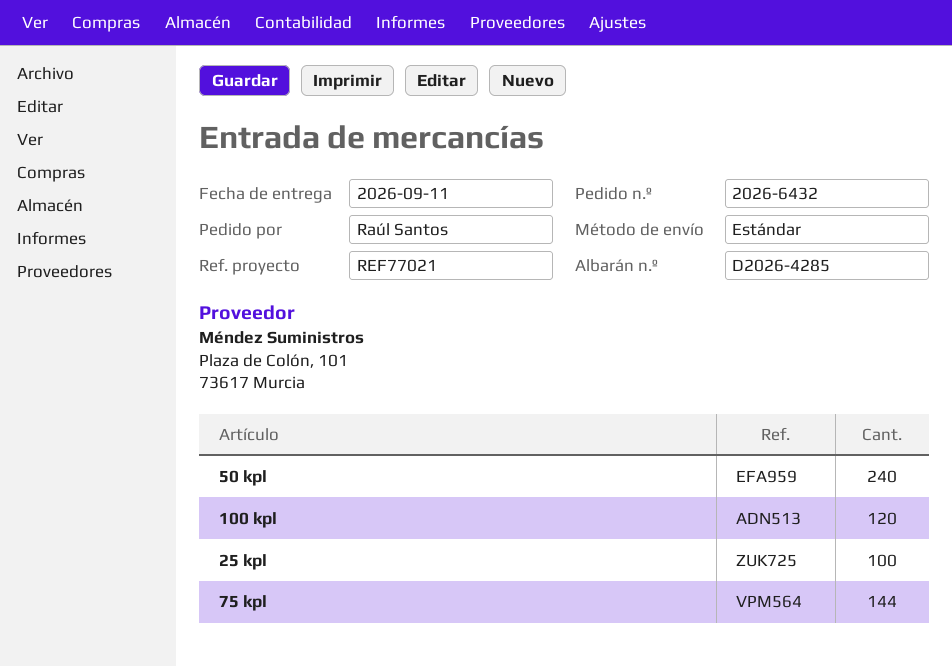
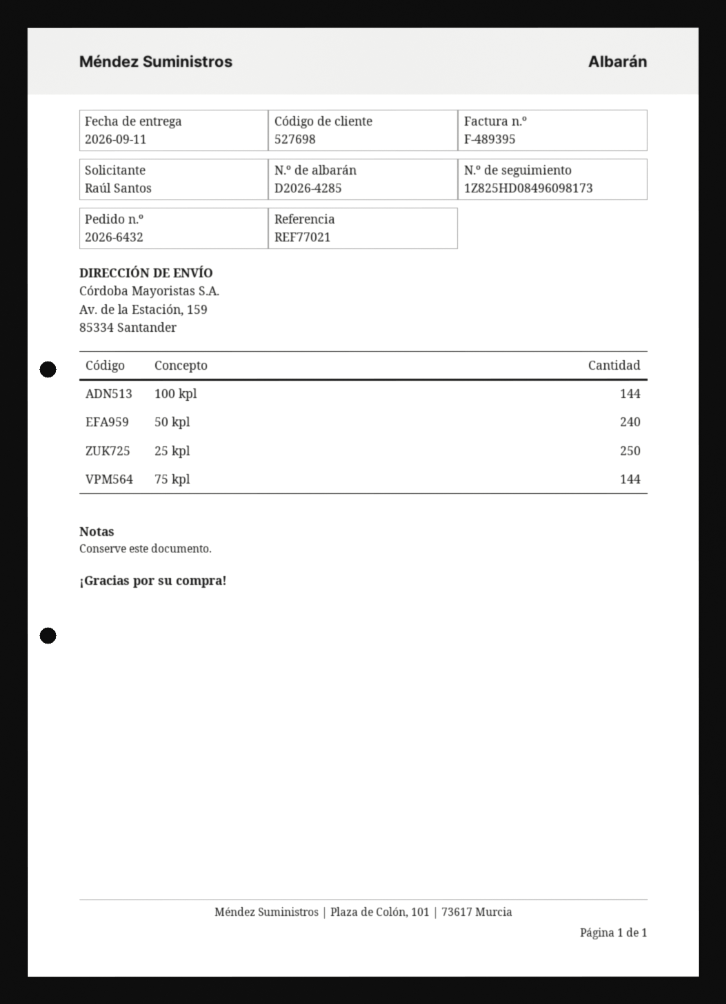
100 kpl: 120 -> 144
25 kpl: 100 -> 250

